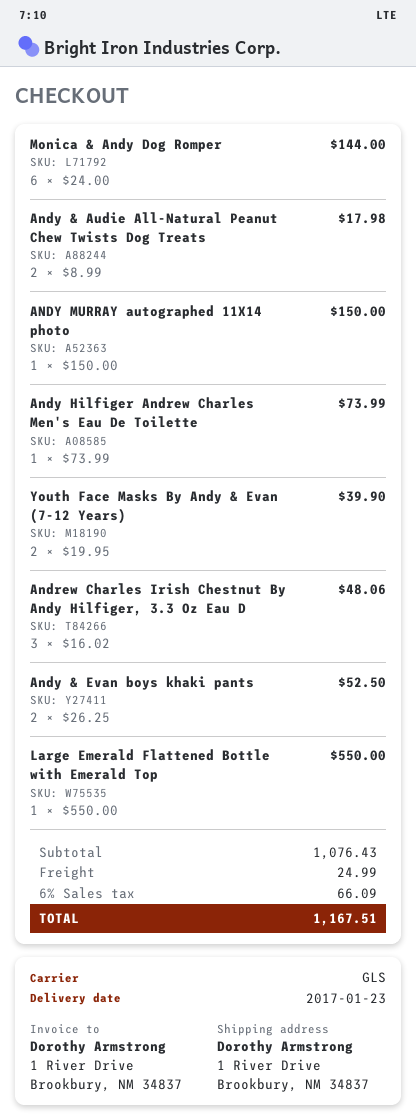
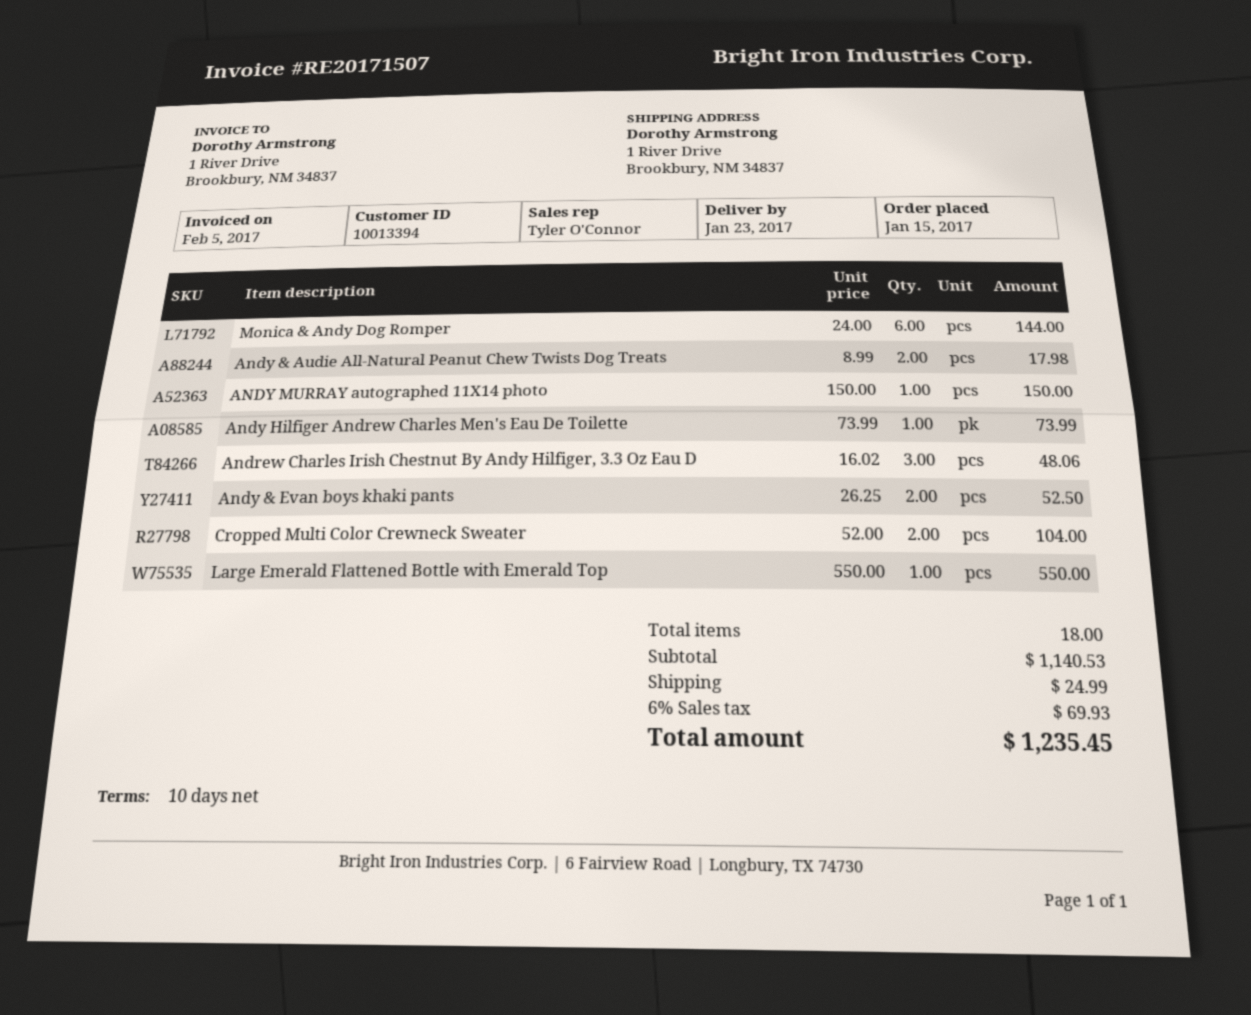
Youth Face Masks By Andy & Evan (7-12 Years): 2 x 19.95 = 39.90 -> none
Cropped Multi Color Crewneck Sweater: none -> 2 x 52.00 = 104.00
subtotal: 1076.43 -> 1140.53
tax: 6% = 66.09 -> 6% = 69.93
total: 1167.51 -> 1235.45

